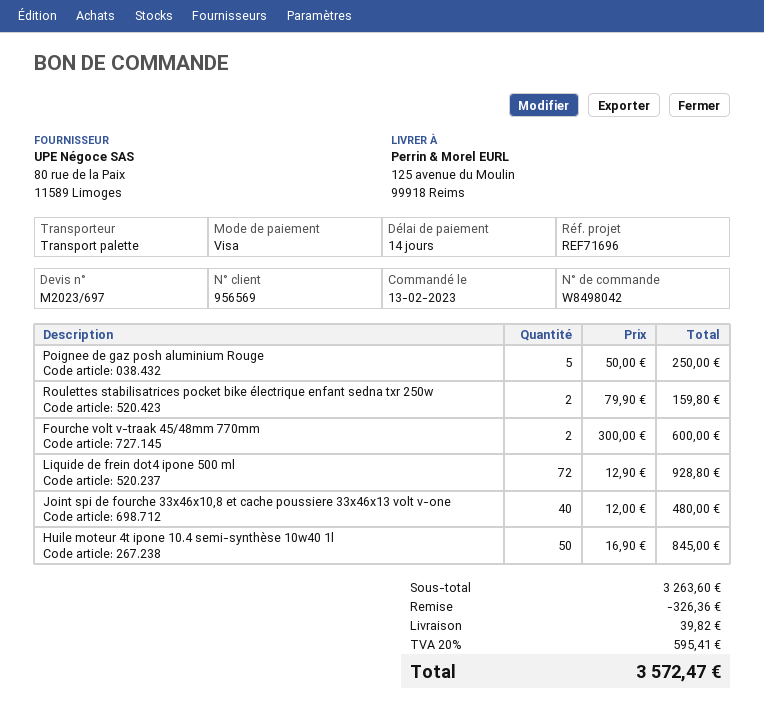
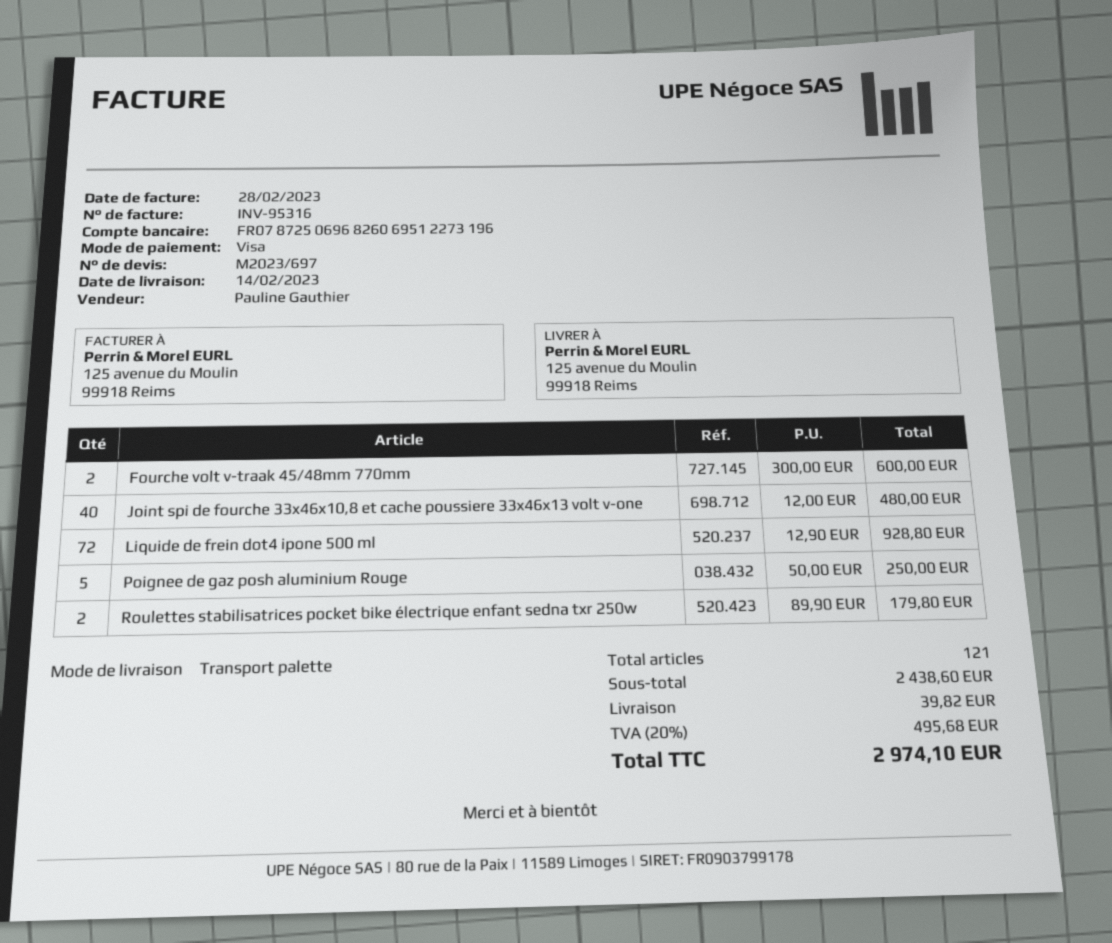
Roulettes stabilisatrices pocket bike électrique enfant sedna txr 250w: 2 x 79.90 = 159.80 -> 2 x 89.90 = 179.80
Huile moteur 4t ipone 10.4 semi-synthèse 10w40 1l: 50 x 16.90 = 845.00 -> none
subtotal: 3263.60 -> 2438.60
discount: 326.36 -> none
tax: 20% = 595.41 -> 20% = 495.68
total: 3572.47 -> 2974.10

